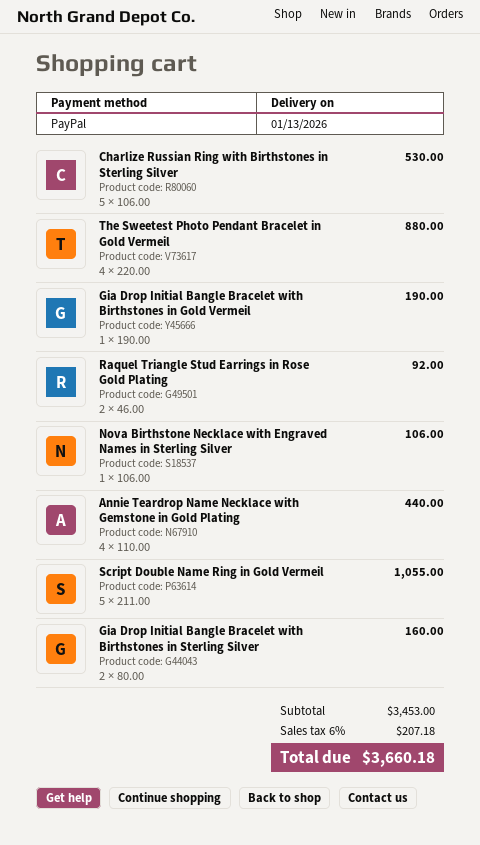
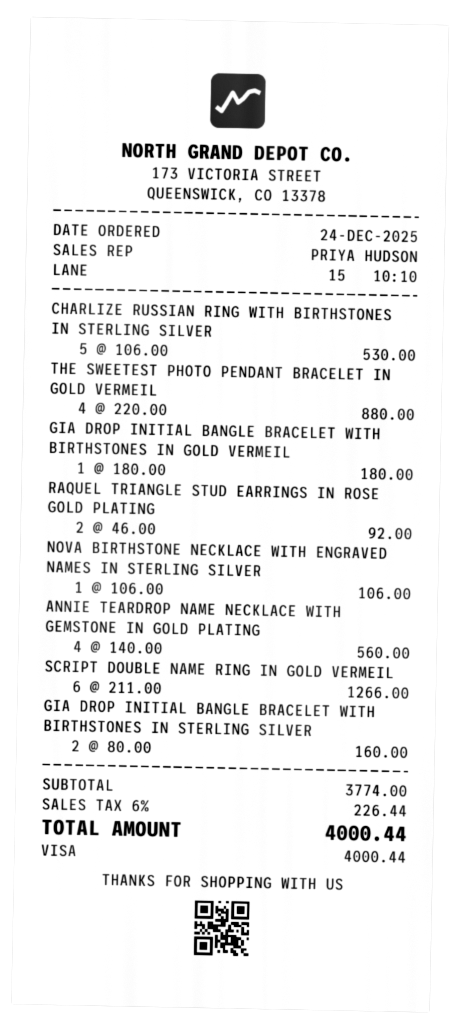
payment method: PayPal -> Visa
Gia Drop Initial Bangle Bracelet with Birthstones in Gold Vermeil: 1 x 190.00 = 190.00 -> 1 x 180.00 = 180.00
Annie Teardrop Name Necklace with Gemstone in Gold Plating: 4 x 110.00 = 440.00 -> 4 x 140.00 = 560.00
Script Double Name Ring in Gold Vermeil: 5 x 211.00 = 1055.00 -> 6 x 211.00 = 1266.00
subtotal: 3453.00 -> 3774.00
tax: 6% = 207.18 -> 6% = 226.44
total: 3660.18 -> 4000.44

